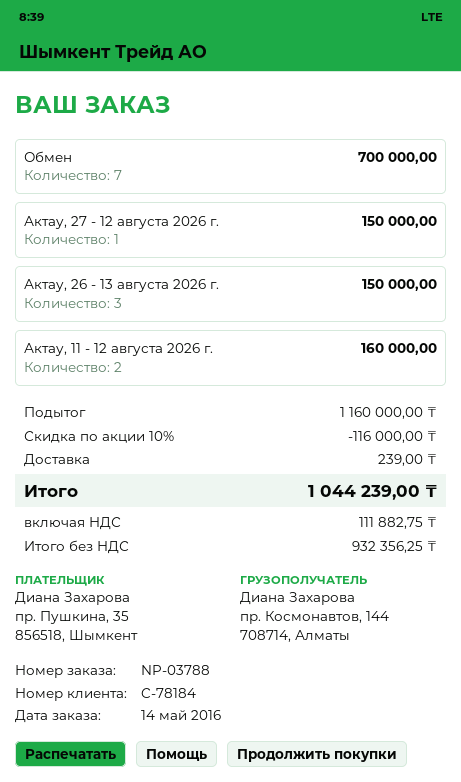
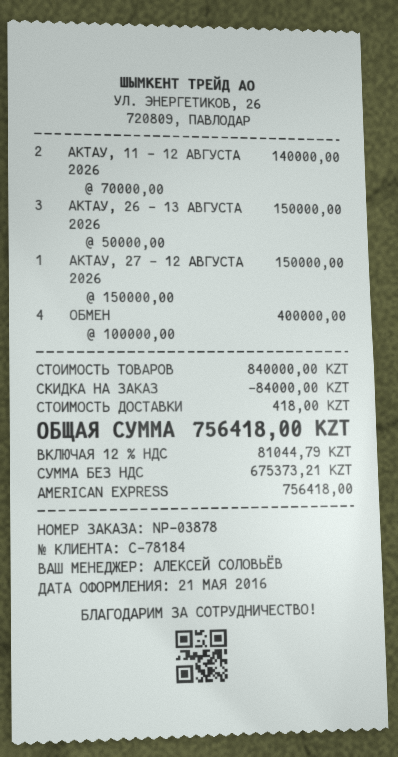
order number: NP-03788 -> NP-03878
order date: 2016-05-14 -> 2016-05-21
Обмен: 7 for 700000.00 -> 4 for 400000.00
Актау, 11 - 12 августа 2026 г.: 2 for 160000.00 -> 2 for 140000.00
subtotal: 1160000.00 -> 840000.00
discount: 116000.00 -> 84000.00
shipping: 239.00 -> 418.00
net: 932356.25 -> 675373.21
tax: 111882.75 -> 81044.79
total: 1044239.00 -> 756418.00

